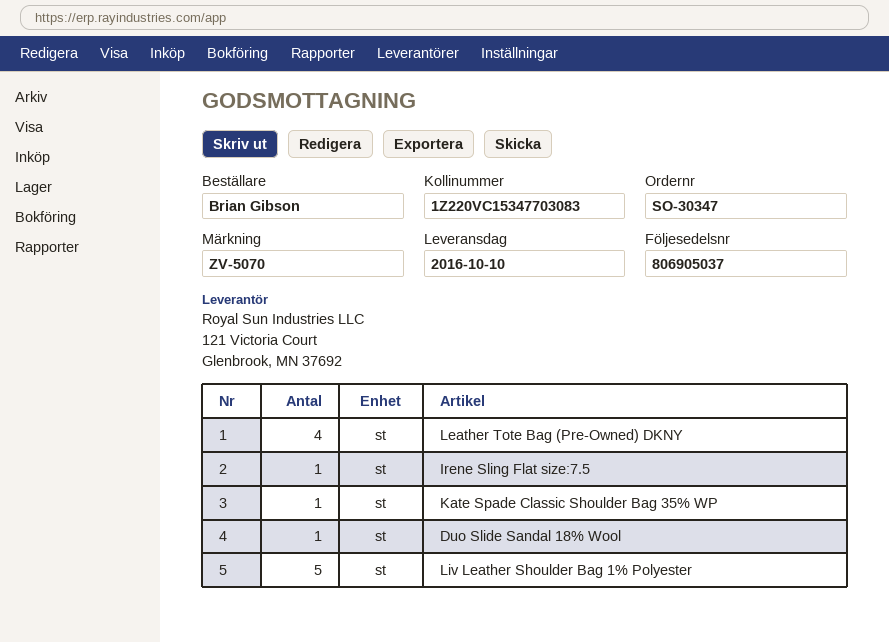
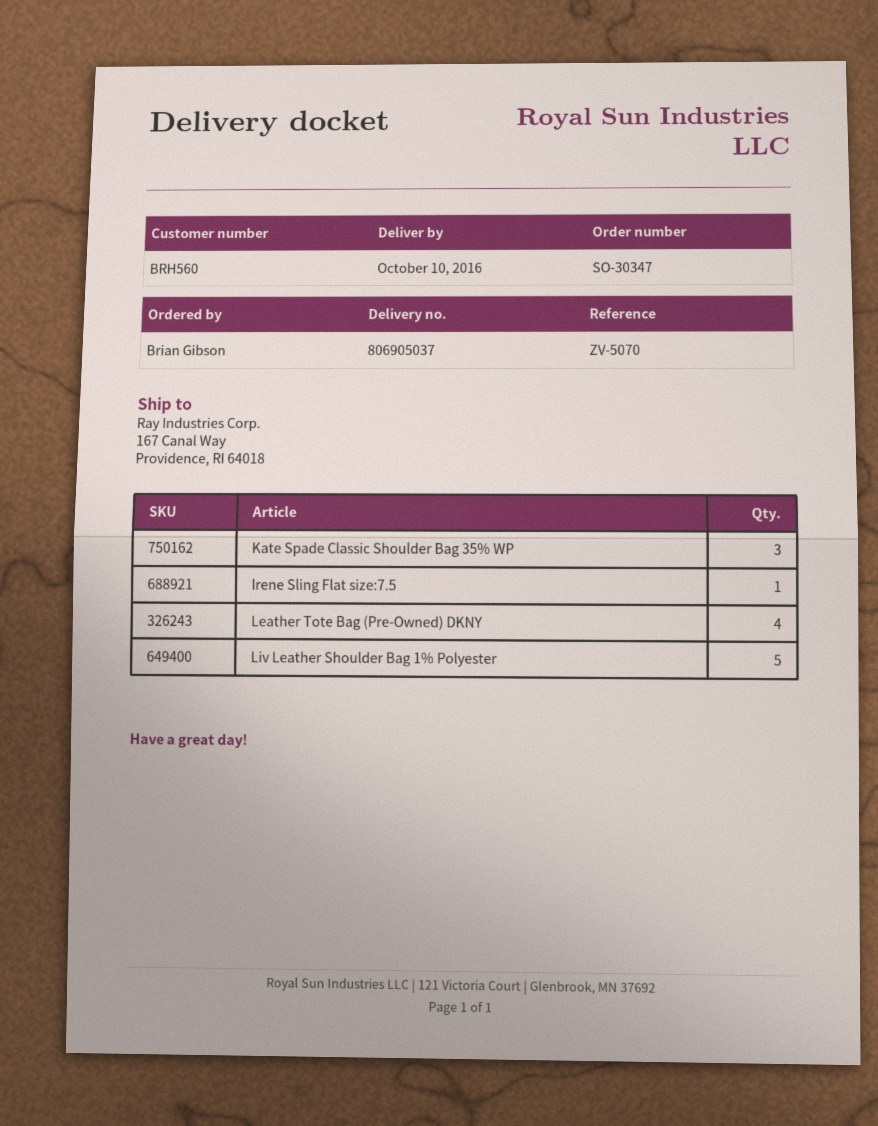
Kate Spade Classic Shoulder Bag 35% WP: 1 -> 3
Duo Slide Sandal 18% Wool: 1 -> none

